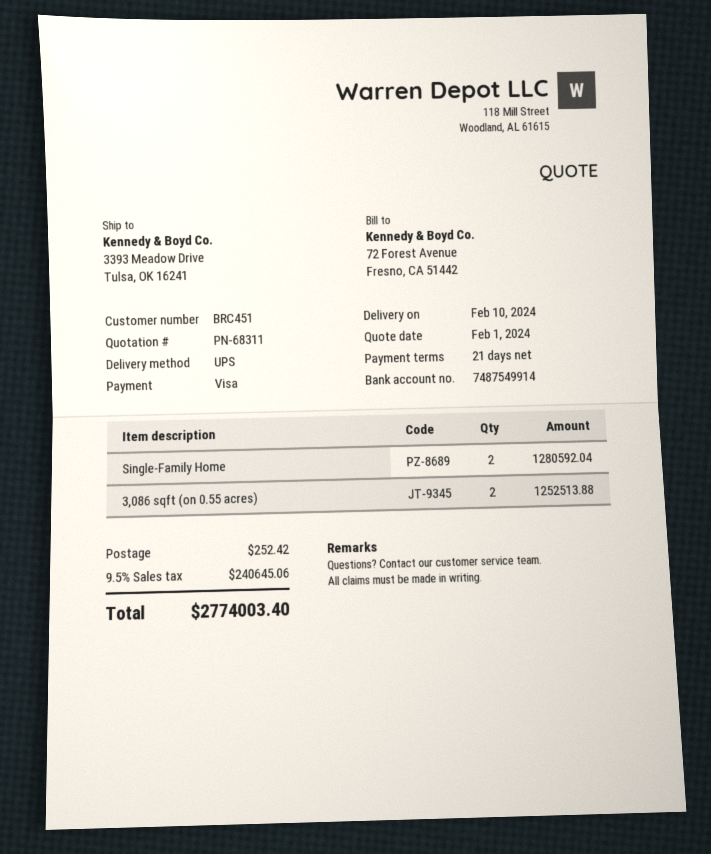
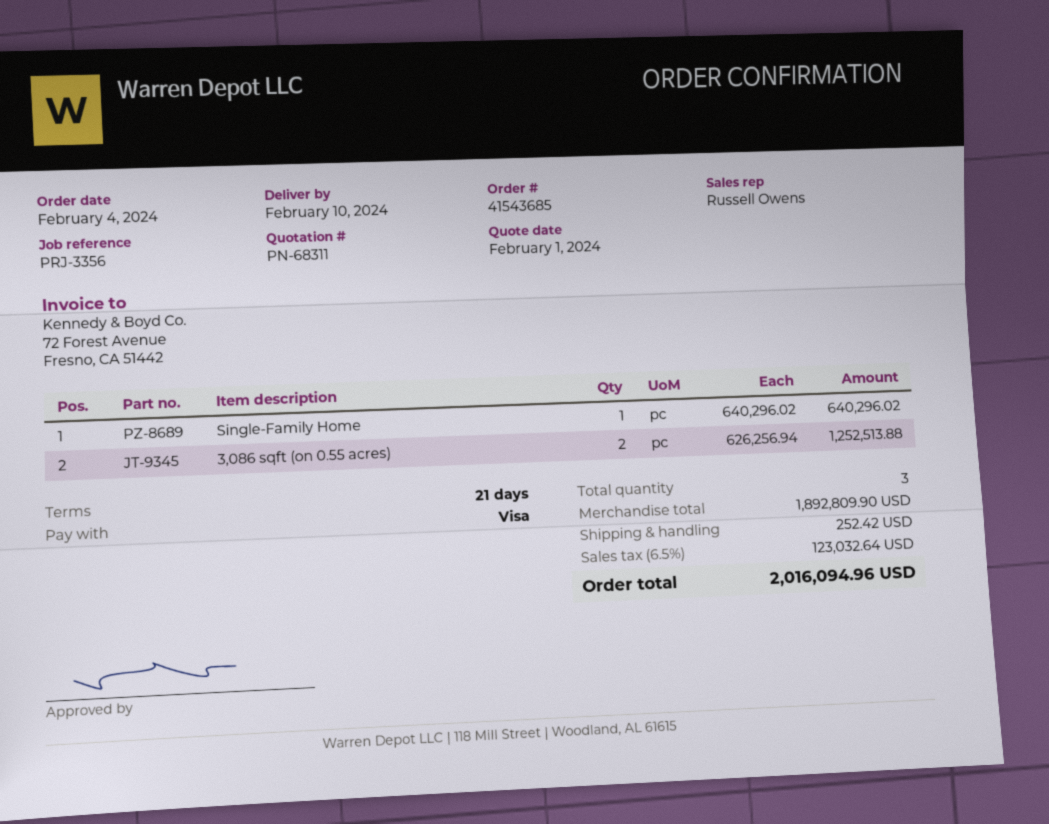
Single-Family Home: 2 for 1280592.04 -> 1 for 640296.02
tax: 9.5% = 240645.06 -> 6.5% = 123032.64
total: 2774003.40 -> 2016094.96

